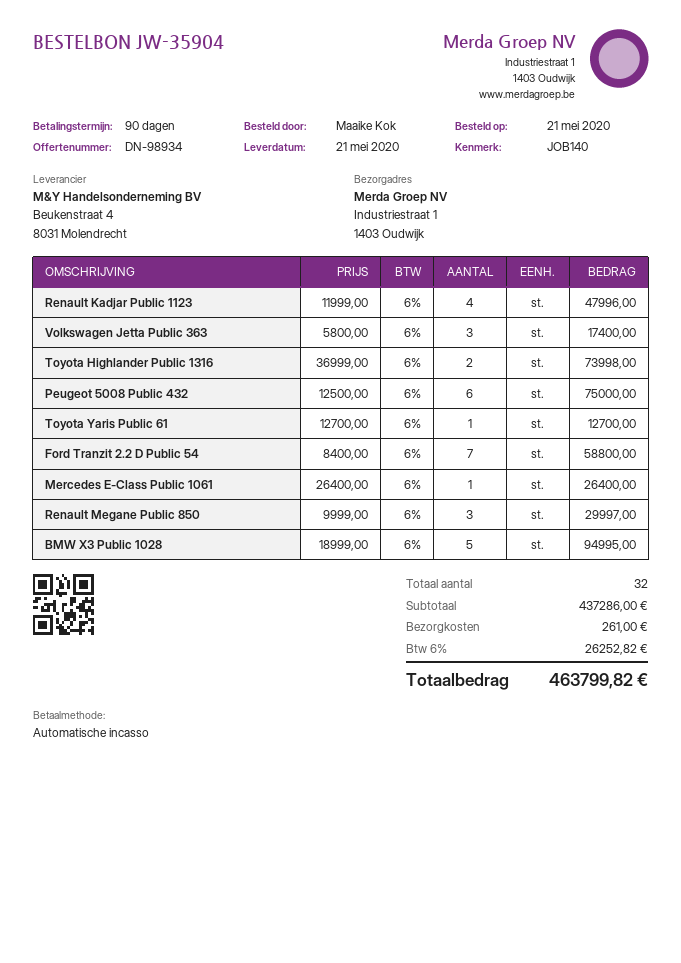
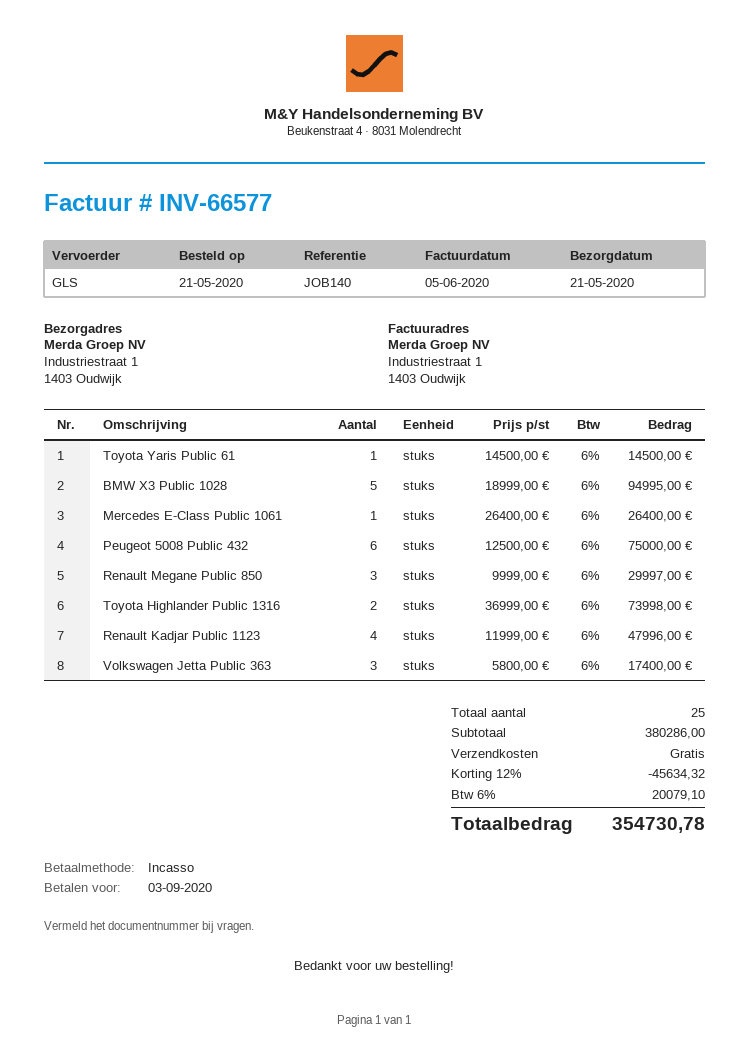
Toyota Yaris Public 61: 1 x 12700.00 = 12700.00 -> 1 x 14500.00 = 14500.00
Ford Tranzit 2.2 D Public 54: 7 x 8400.00 = 58800.00 -> none
total quantity: 32 -> 25
subtotal: 437286.00 -> 380286.00
discount: none -> 12% = 45634.32
shipping: 261.00 -> 0.00
tax: 6% = 26252.82 -> 6% = 20079.10
total: 463799.82 -> 354730.78

